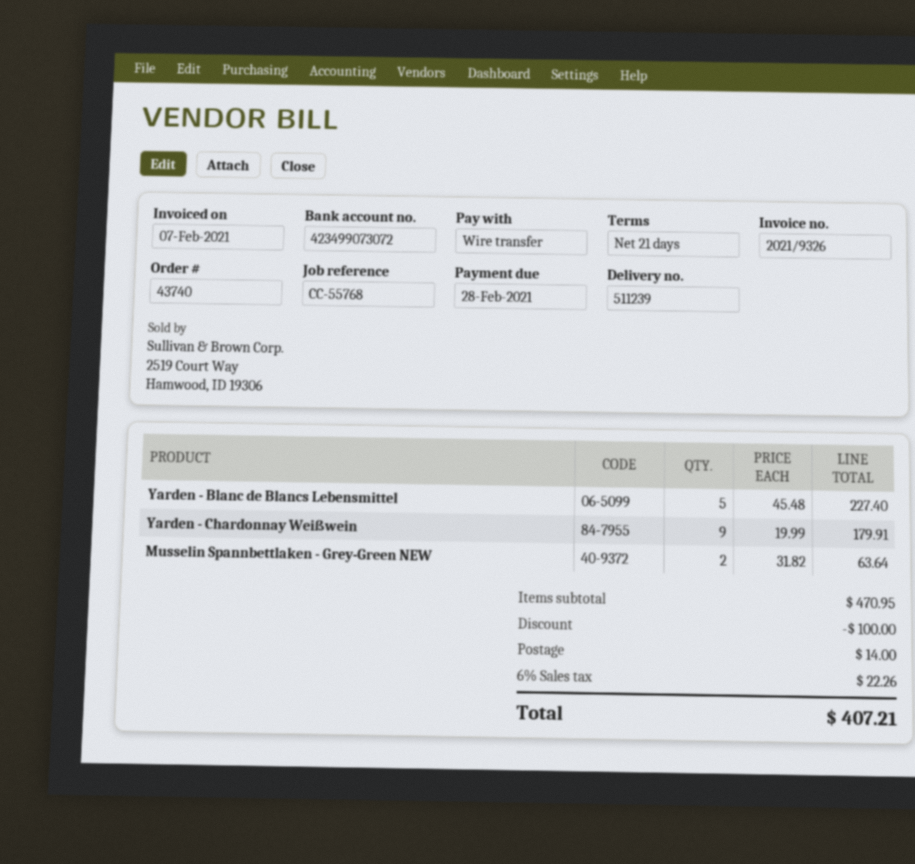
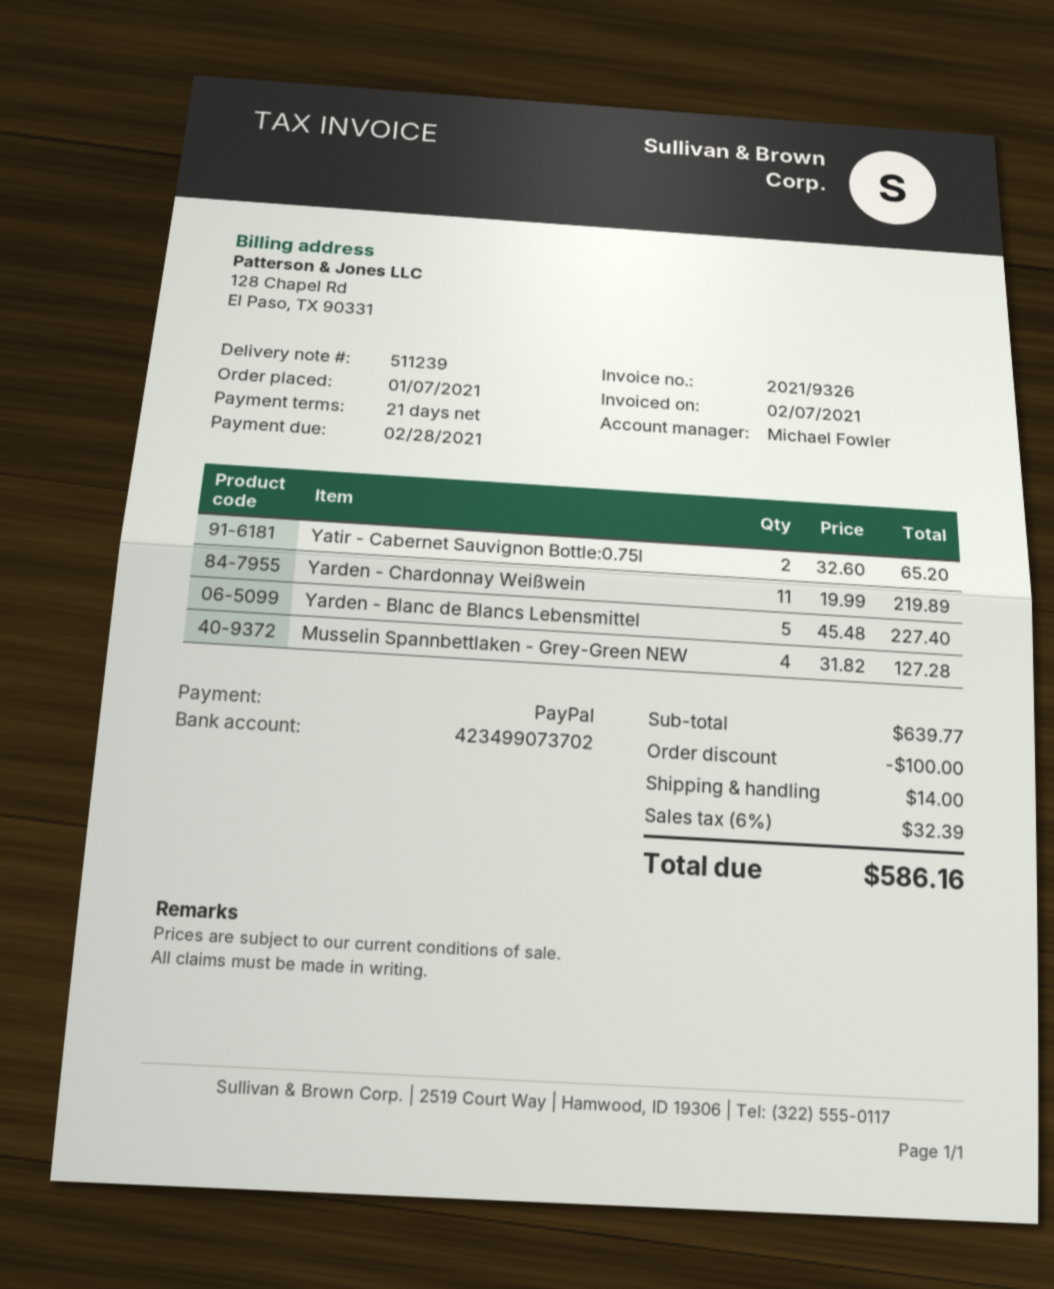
payment method: bank transfer -> PayPal
bank account: 423499073072 -> 423499073702
Yarden - Chardonnay Weißwein: 9 x 19.99 = 179.91 -> 11 x 19.99 = 219.89
Musselin Spannbettlaken - Grey-Green NEW: 2 x 31.82 = 63.64 -> 4 x 31.82 = 127.28
Yatir - Cabernet Sauvignon Bottle:0.75l: none -> 2 x 32.60 = 65.20
subtotal: 470.95 -> 639.77
tax: 6% = 22.26 -> 6% = 32.39
total: 407.21 -> 586.16

